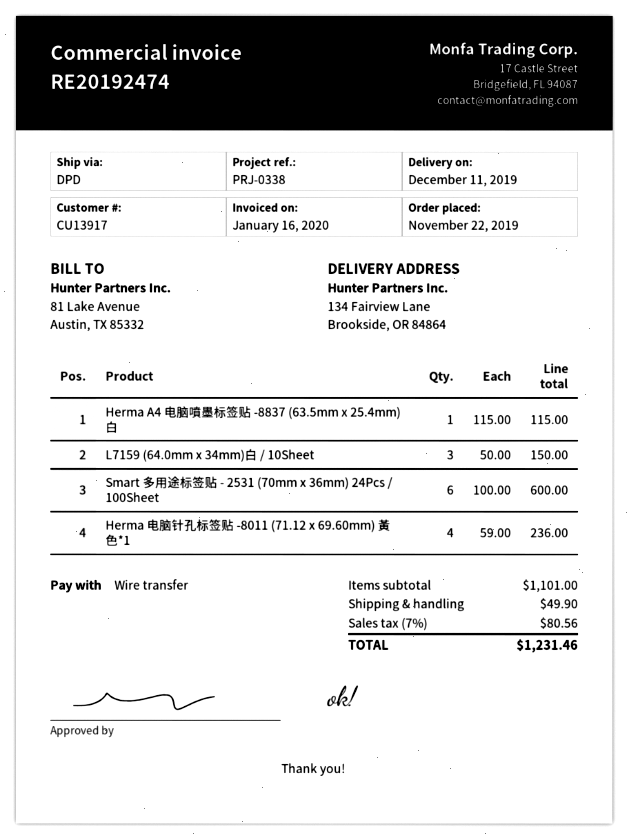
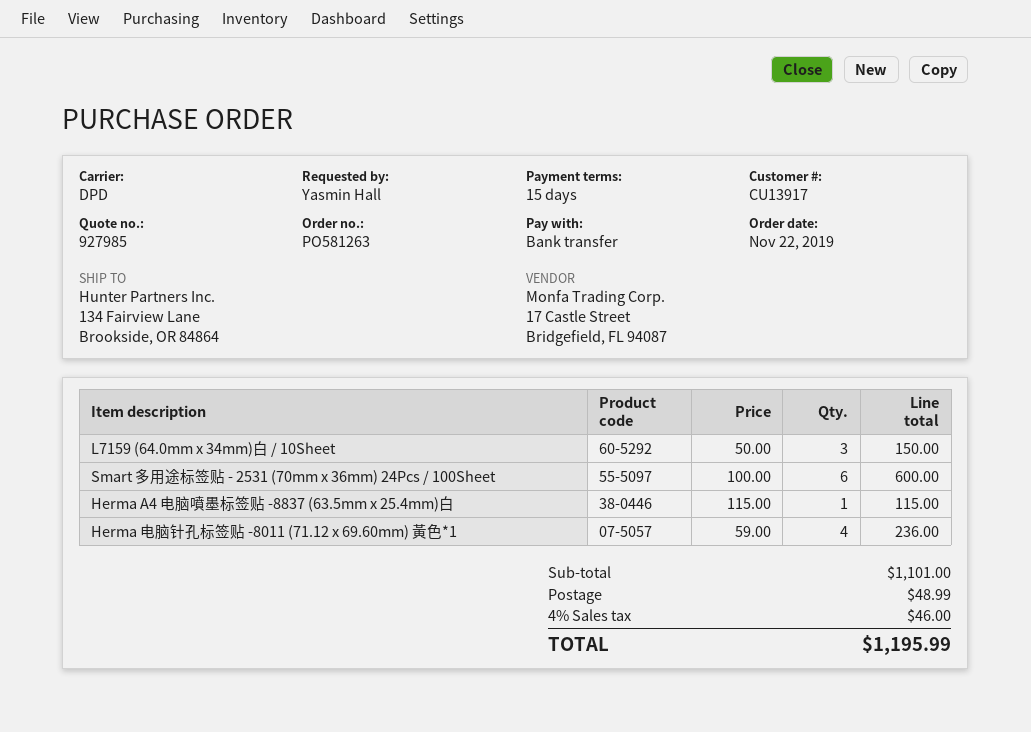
shipping: 49.90 -> 48.99
tax: 7% = 80.56 -> 4% = 46.00
total: 1231.46 -> 1195.99

